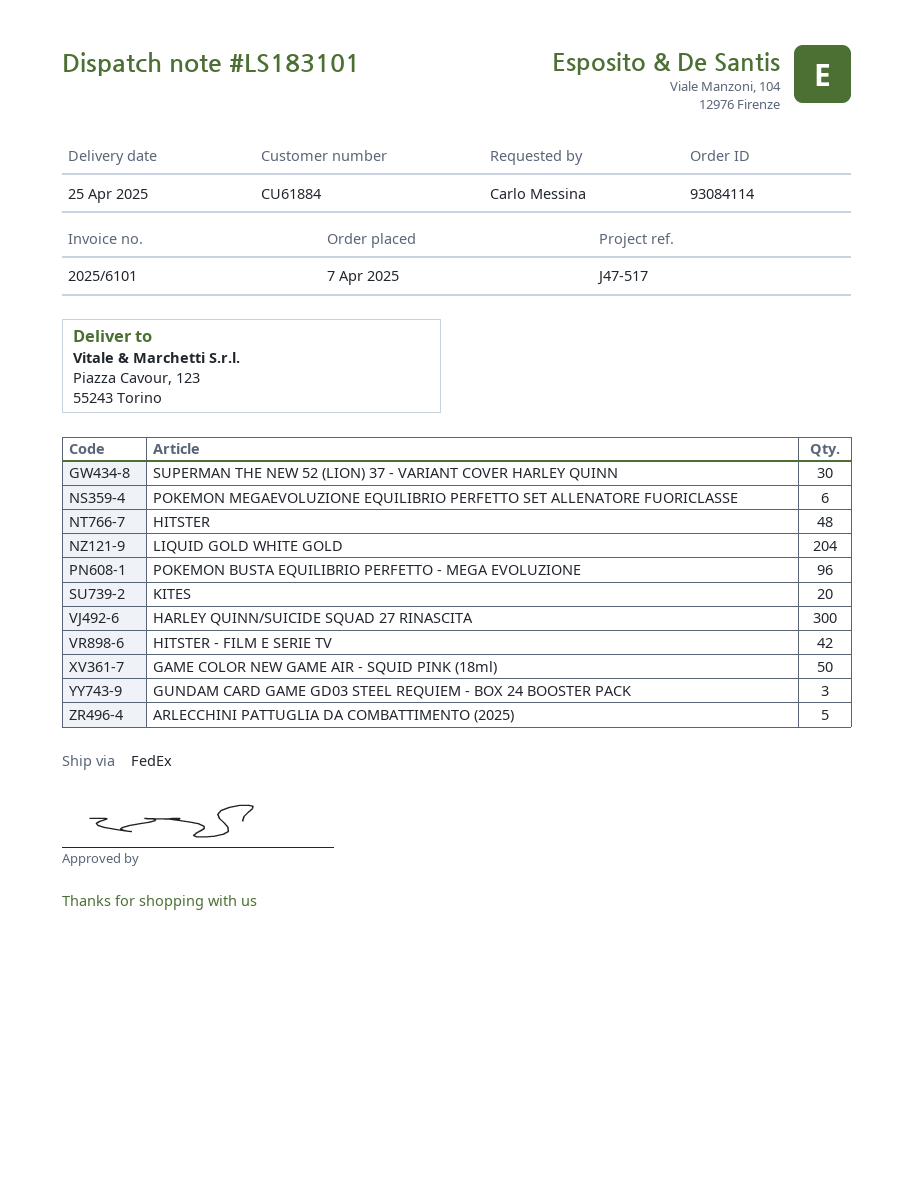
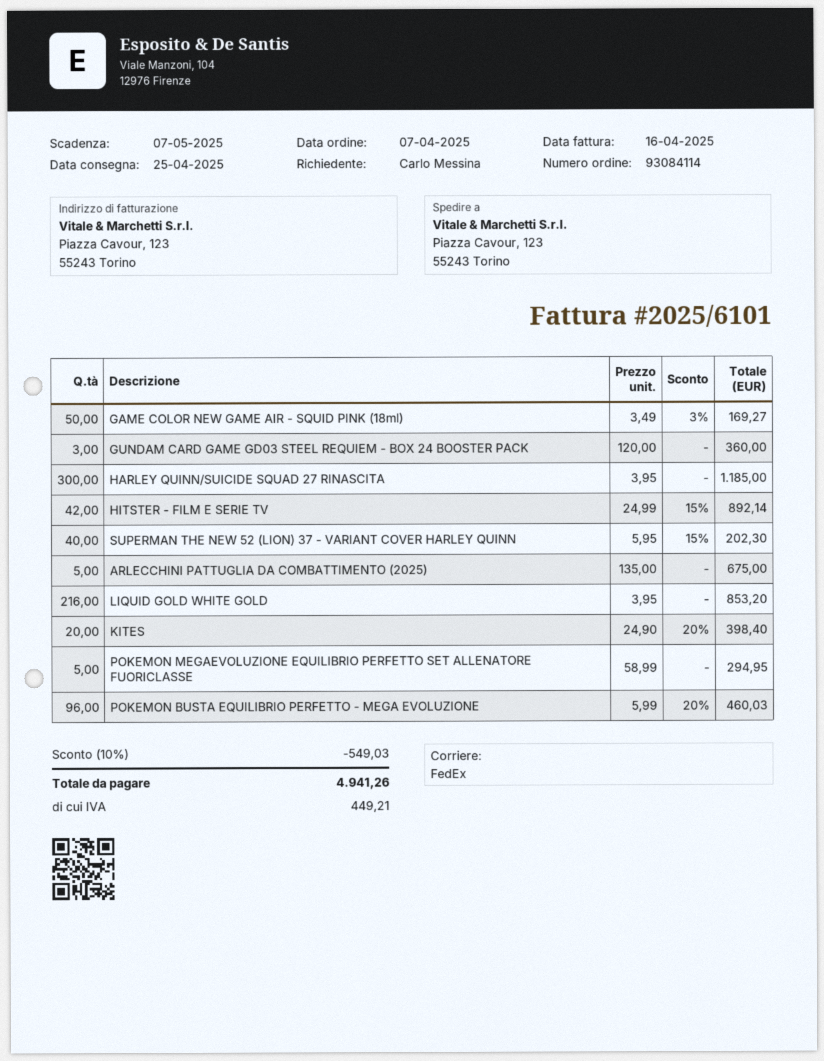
SUPERMAN THE NEW 52 (LION) 37 - VARIANT COVER HARLEY QUINN: 30 -> 40
POKEMON MEGAEVOLUZIONE EQUILIBRIO PERFETTO SET ALLENATORE FUORICLASSE: 6 -> 5
HITSTER: 48 -> none
LIQUID GOLD WHITE GOLD: 204 -> 216

